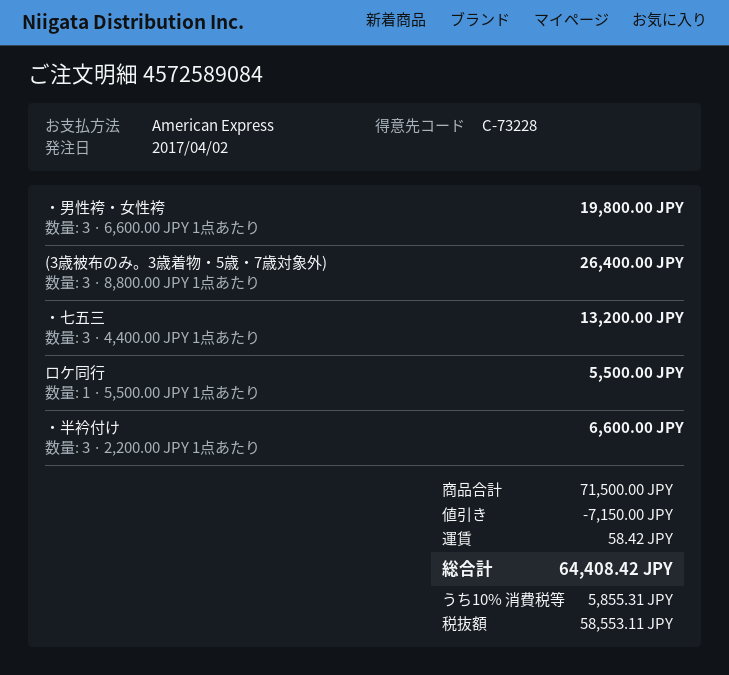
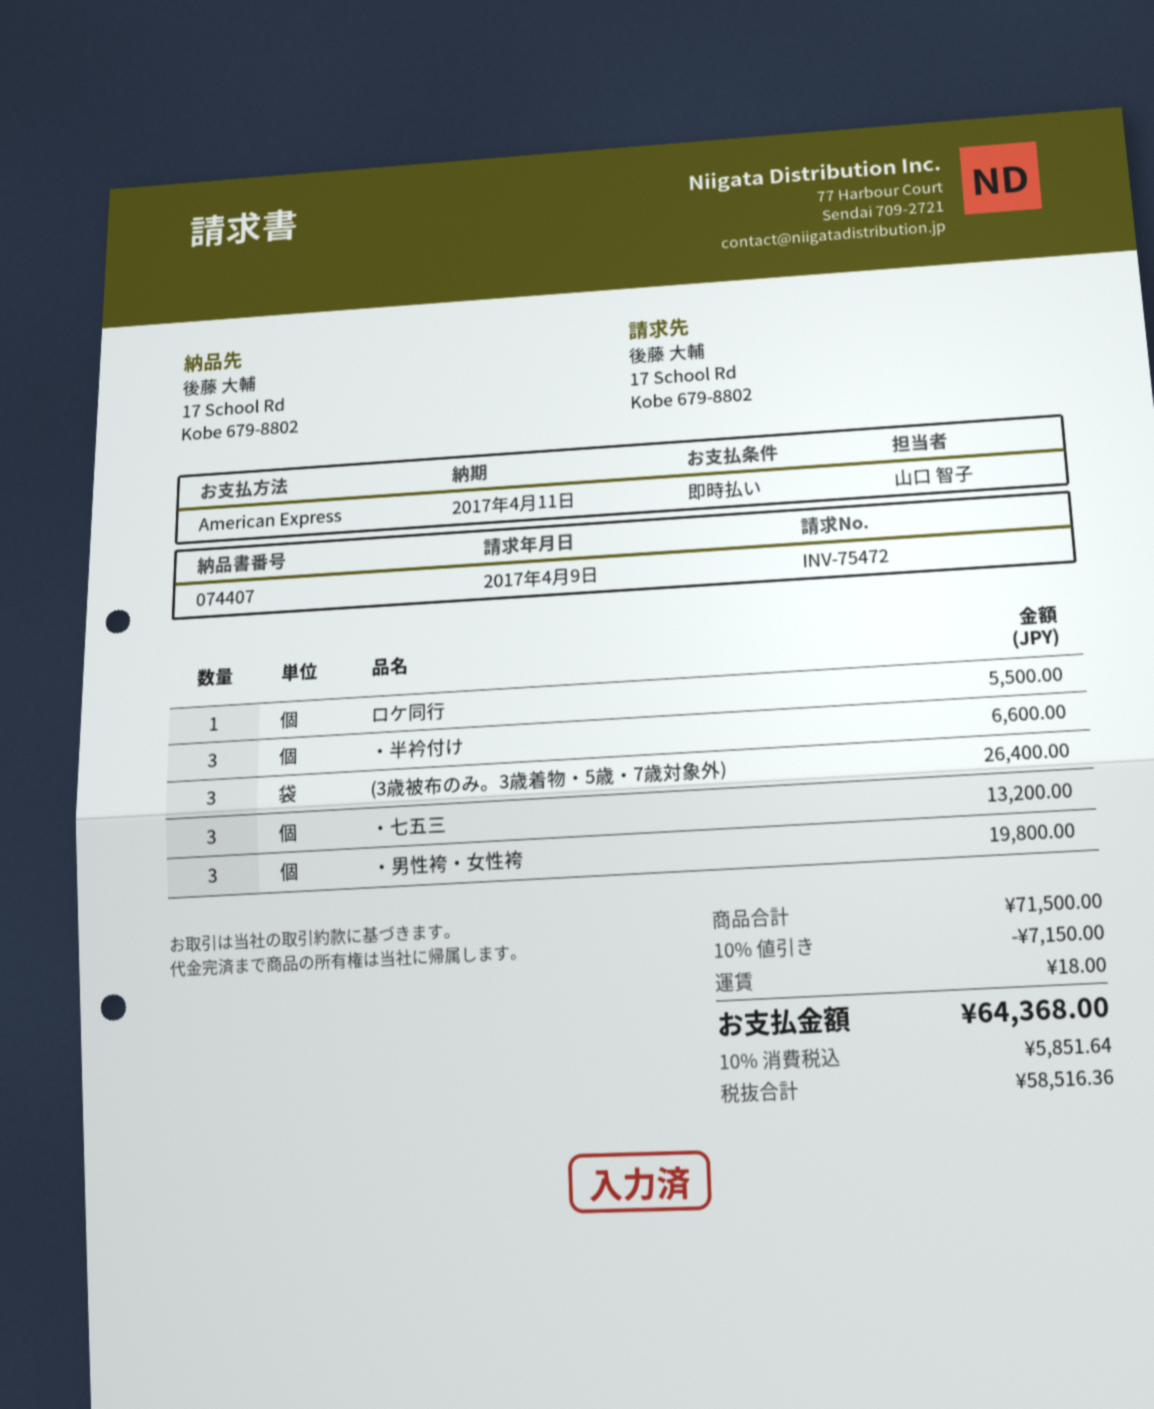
shipping: 58.42 -> 18.00
net: 58553.11 -> 58516.36
tax: 10% = 5855.31 -> 10% = 5851.64
total: 64408.42 -> 64368.00

